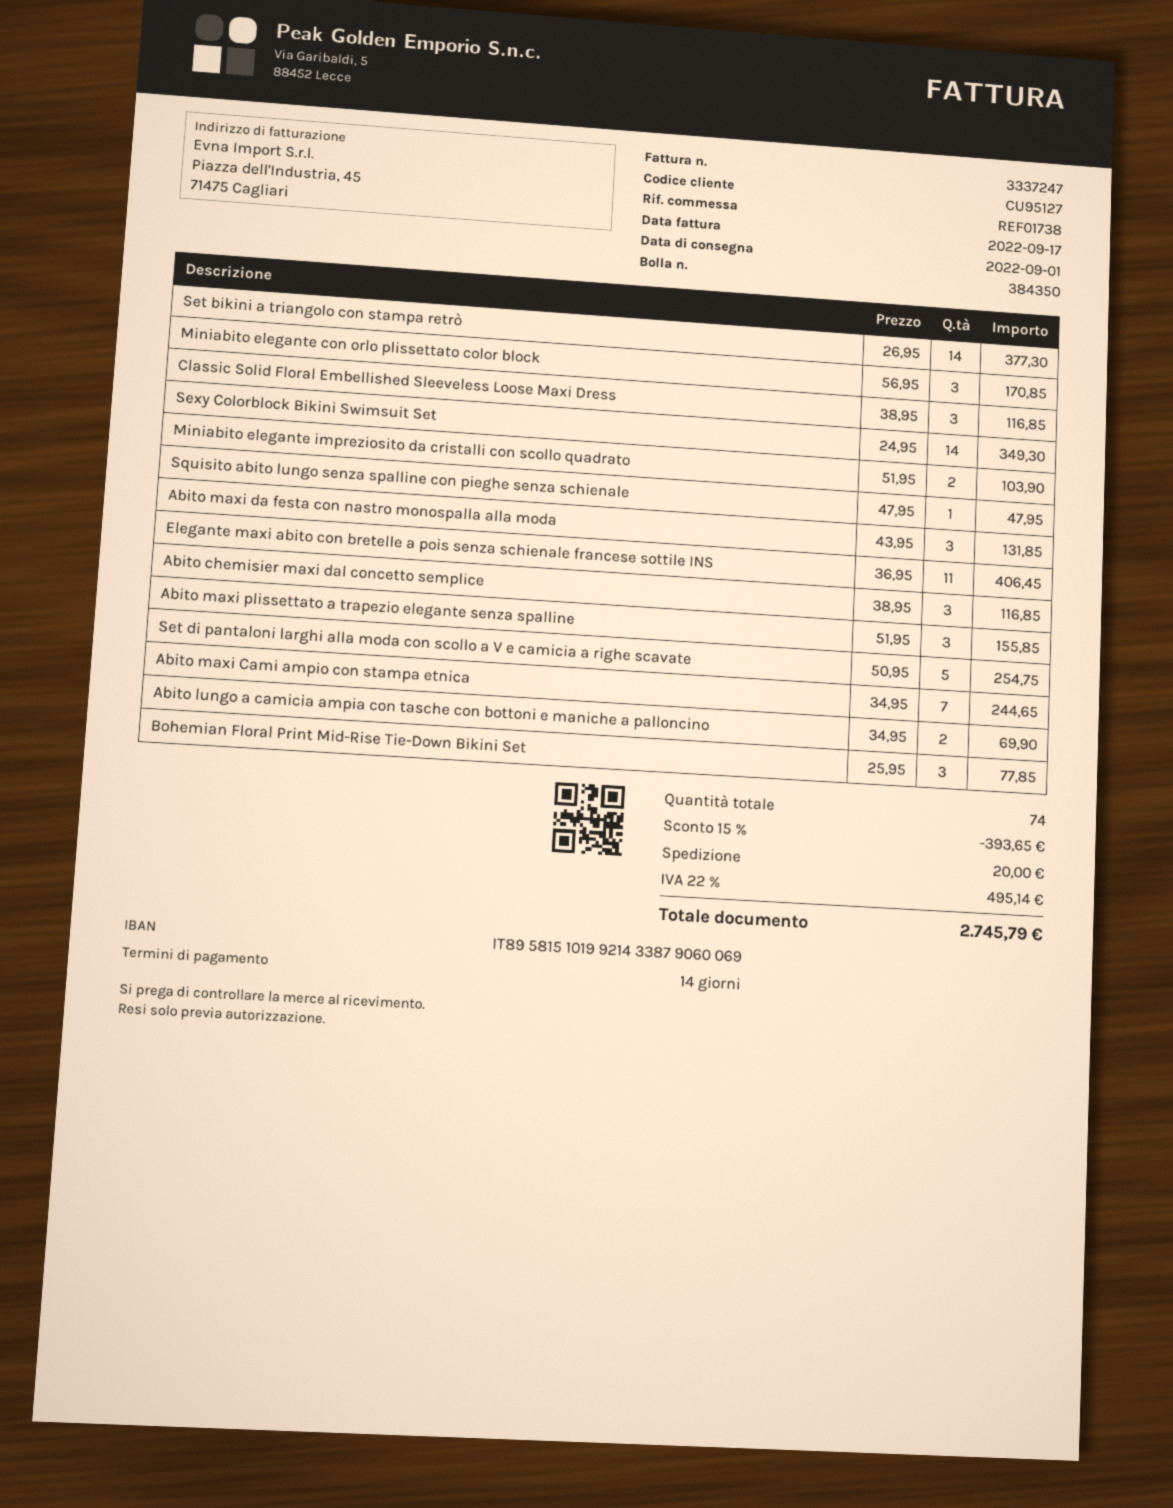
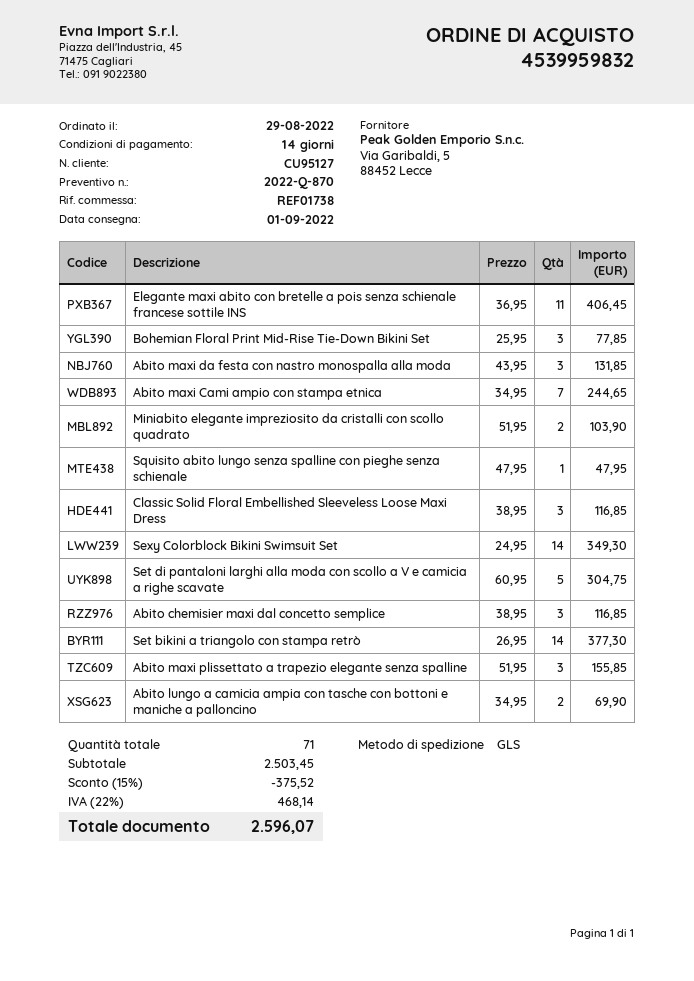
Miniabito elegante con orlo plissettato color block: 3 x 56.95 = 170.85 -> none
Set di pantaloni larghi alla moda con scollo a V e camicia a righe scavate: 5 x 50.95 = 254.75 -> 5 x 60.95 = 304.75
total quantity: 74 -> 71
discount: 15% = 393.65 -> 15% = 375.52
shipping: 20.00 -> none
tax: 22% = 495.14 -> 22% = 468.14
total: 2745.79 -> 2596.07

